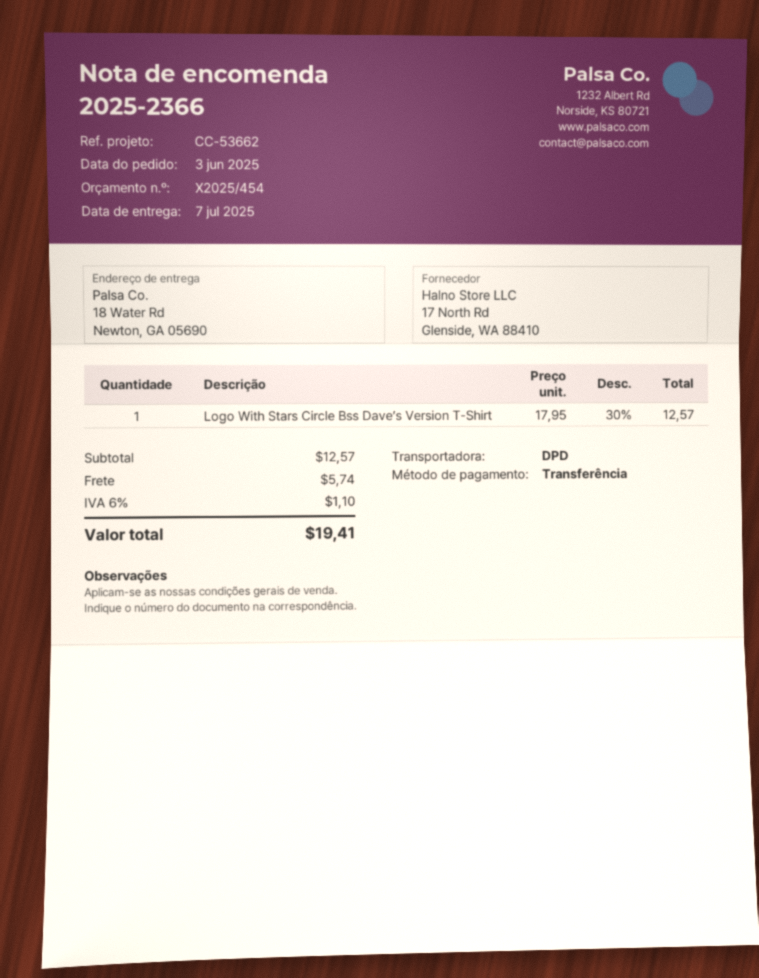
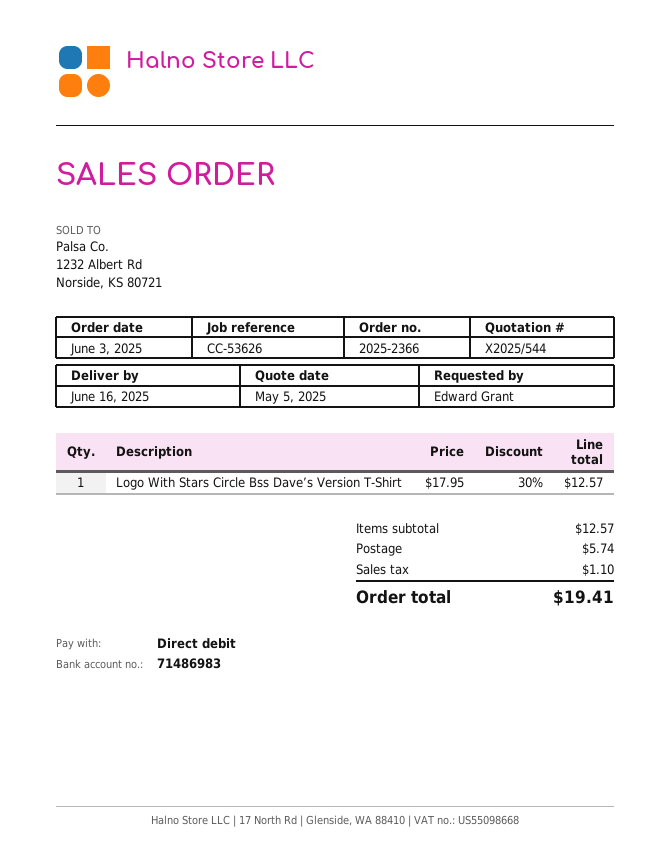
quote number: X2025/454 -> X2025/544
delivery date: 2025-07-07 -> 2025-06-16
reference: CC-53662 -> CC-53626
payment method: bank transfer -> direct debit

